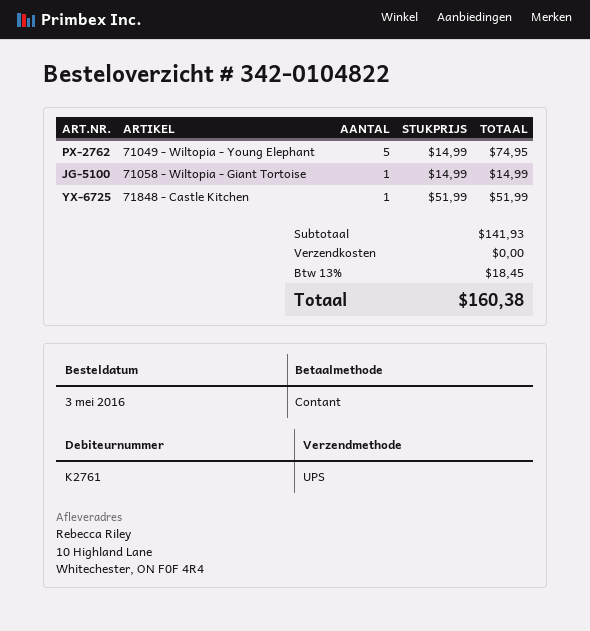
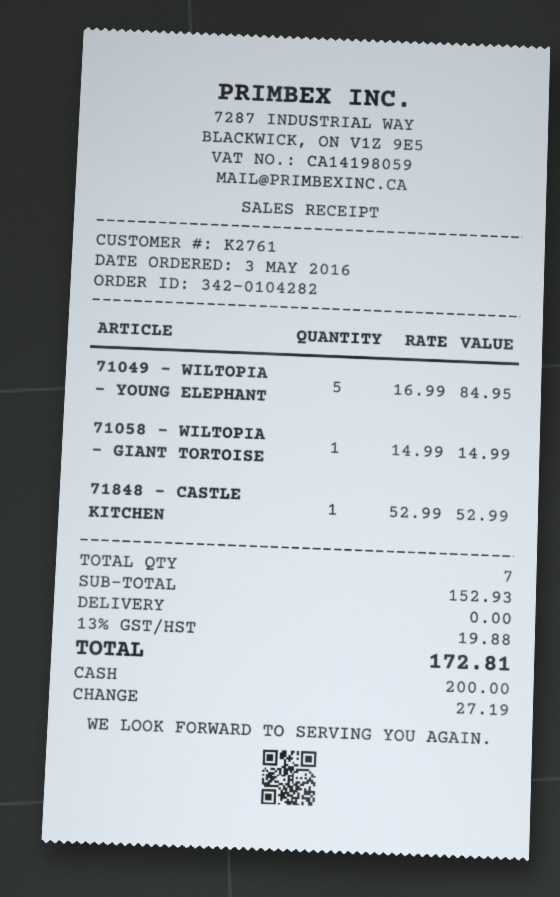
order number: 342-0104822 -> 342-0104282
71049 - Wiltopia - Young Elephant: 5 x 14.99 = 74.95 -> 5 x 16.99 = 84.95
71848 - Castle Kitchen: 1 x 51.99 = 51.99 -> 1 x 52.99 = 52.99
subtotal: 141.93 -> 152.93
tax: 13% = 18.45 -> 13% = 19.88
total: 160.38 -> 172.81

